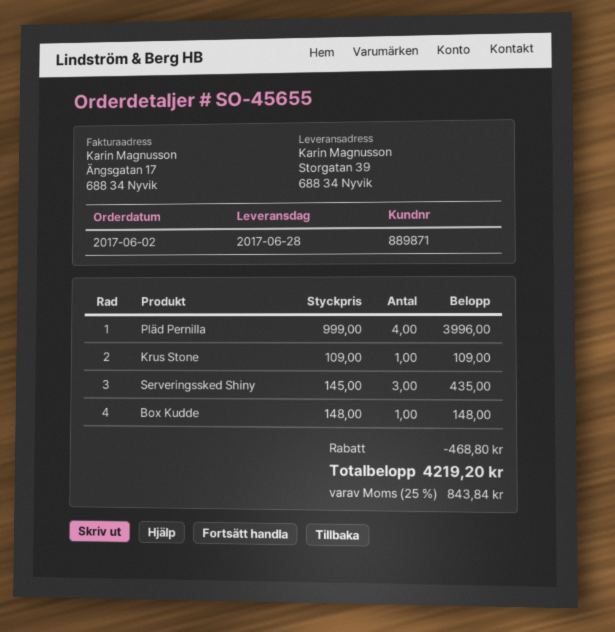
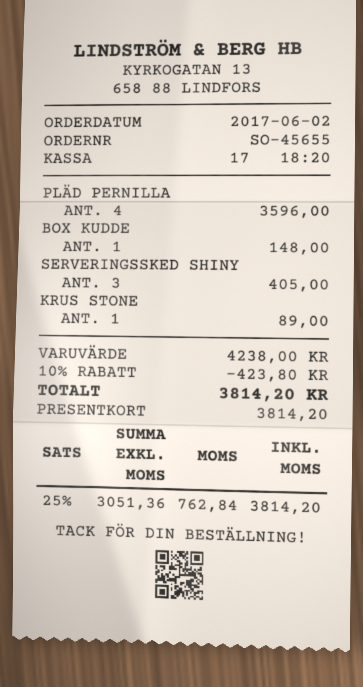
Pläd Pernilla: 4 for 3996.00 -> 4 for 3596.00
Krus Stone: 1 for 109.00 -> 1 for 89.00
Serveringssked Shiny: 3 for 435.00 -> 3 for 405.00
discount: 468.80 -> 423.80
tax: 25% = 843.84 -> 25% = 762.84
total: 4219.20 -> 3814.20

